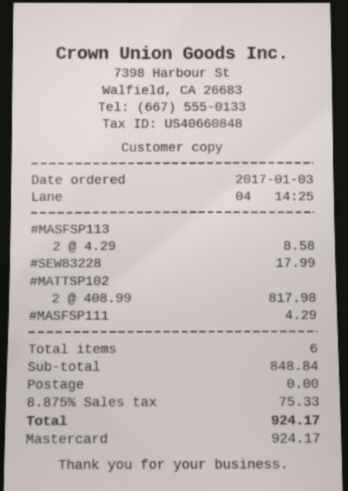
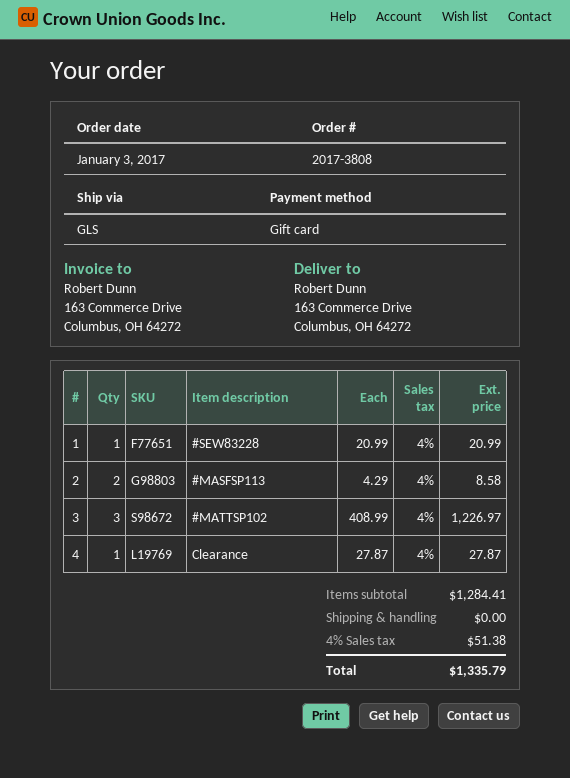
payment method: Mastercard -> gift card
#SEW83228: 1 x 17.99 = 17.99 -> 1 x 20.99 = 20.99
#MATTSP102: 2 x 408.99 = 817.98 -> 3 x 408.99 = 1226.97
#MASFSP111: 1 x 4.29 = 4.29 -> none
Clearance: none -> 1 x 27.87 = 27.87
subtotal: 848.84 -> 1284.41
tax: 8.875% = 75.33 -> 4% = 51.38
total: 924.17 -> 1335.79

